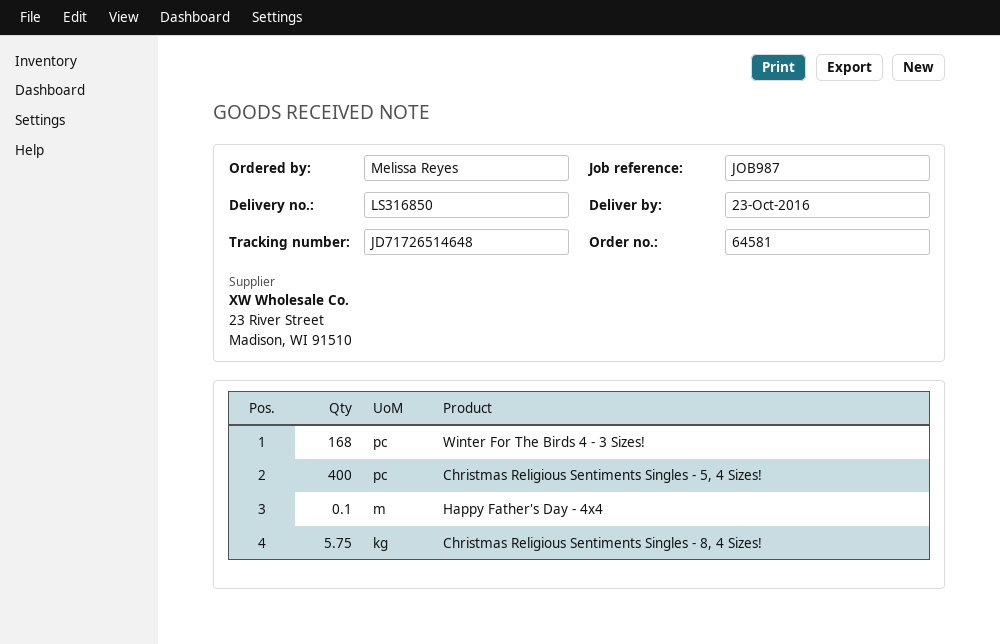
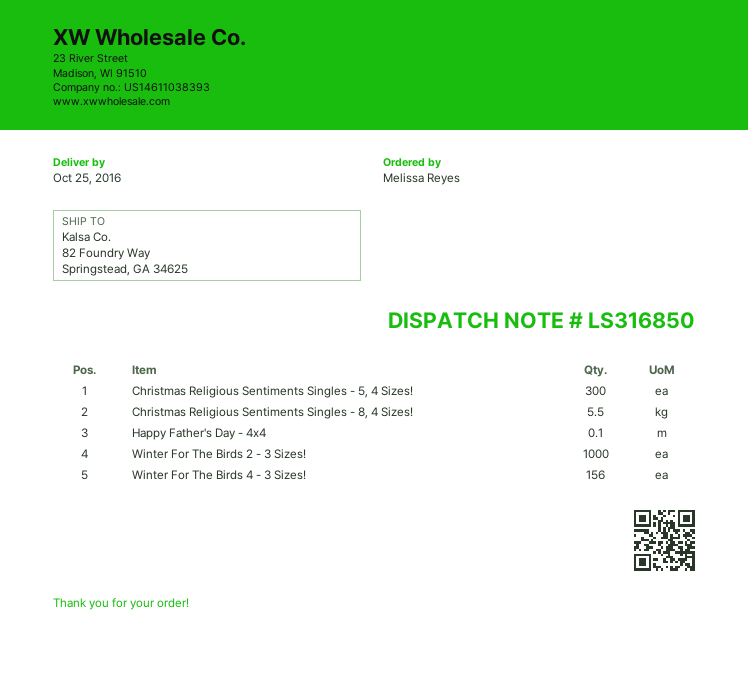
delivery date: 2016-10-23 -> 2016-10-25
Winter For The Birds 4 - 3 Sizes!: 168 -> 156
Christmas Religious Sentiments Singles - 5, 4 Sizes!: 400 -> 300
Christmas Religious Sentiments Singles - 8, 4 Sizes!: 5.75 -> 5.5
Winter For The Birds 2 - 3 Sizes!: none -> 1000

